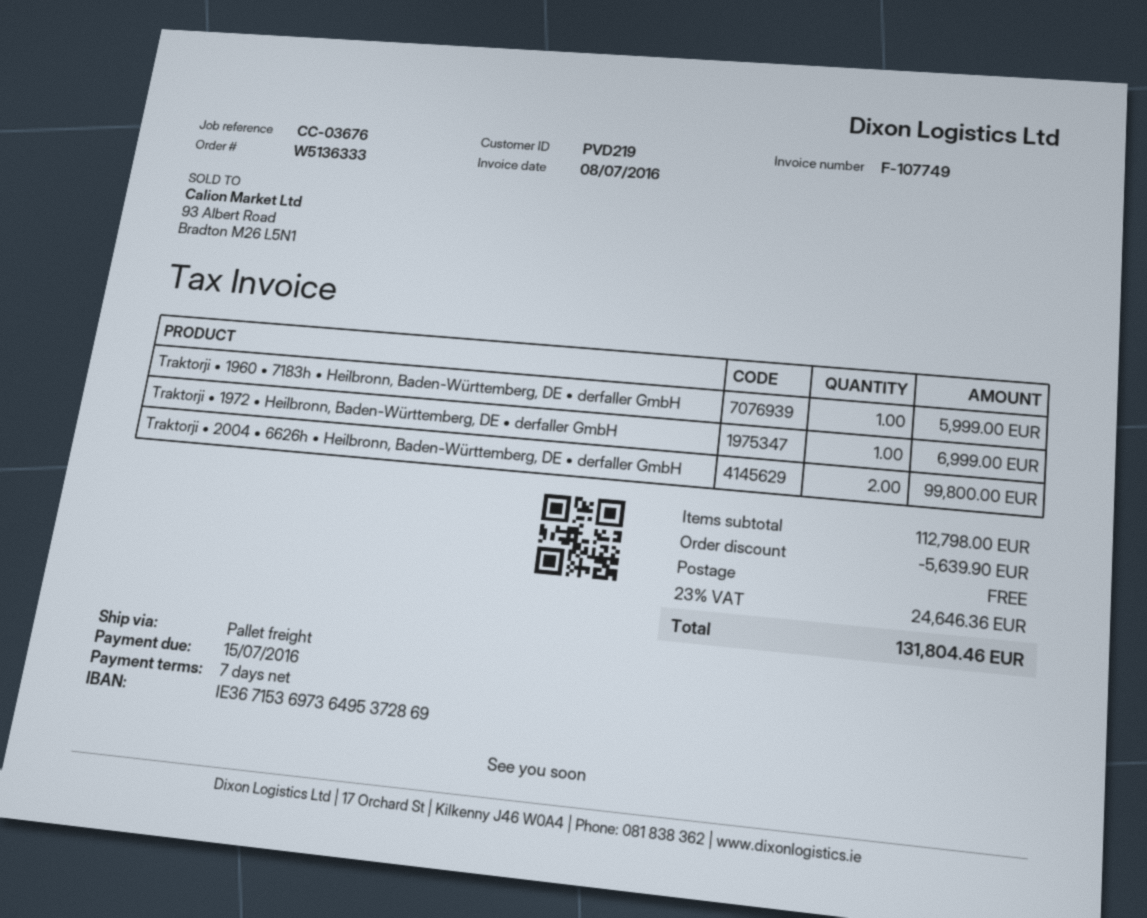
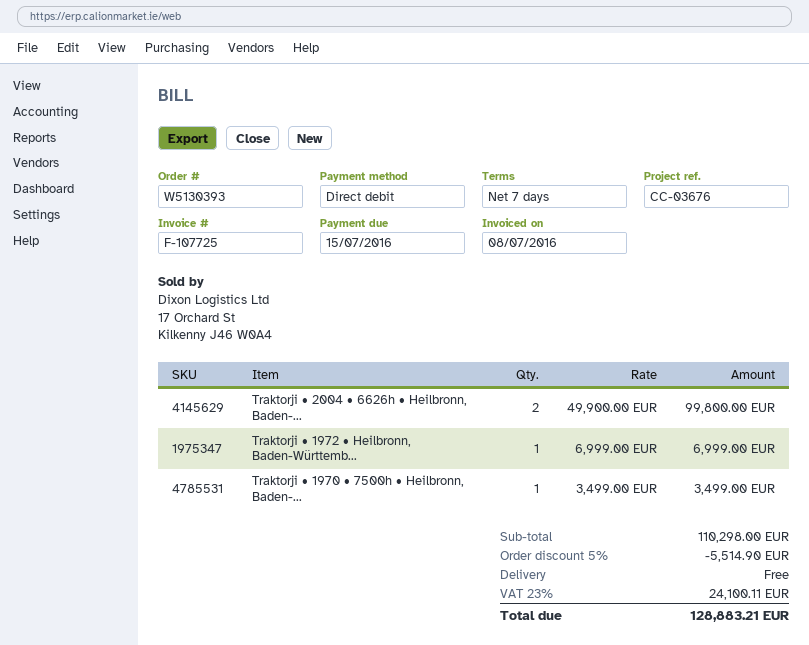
order number: W5136333 -> W5130393
invoice number: F-107749 -> F-107725
Traktorji • 1960 • 7183h • Heilbronn, Baden-Württemberg, DE • derfaller GmbH: 1 for 5999.00 -> none
Traktorji • 1970 • 7500h • Heilbronn, Baden-...: none -> 1 for 3499.00
subtotal: 112798.00 -> 110298.00
discount: 5639.90 -> 5514.90
tax: 23% = 24646.36 -> 23% = 24100.11
total: 131804.46 -> 128883.21

